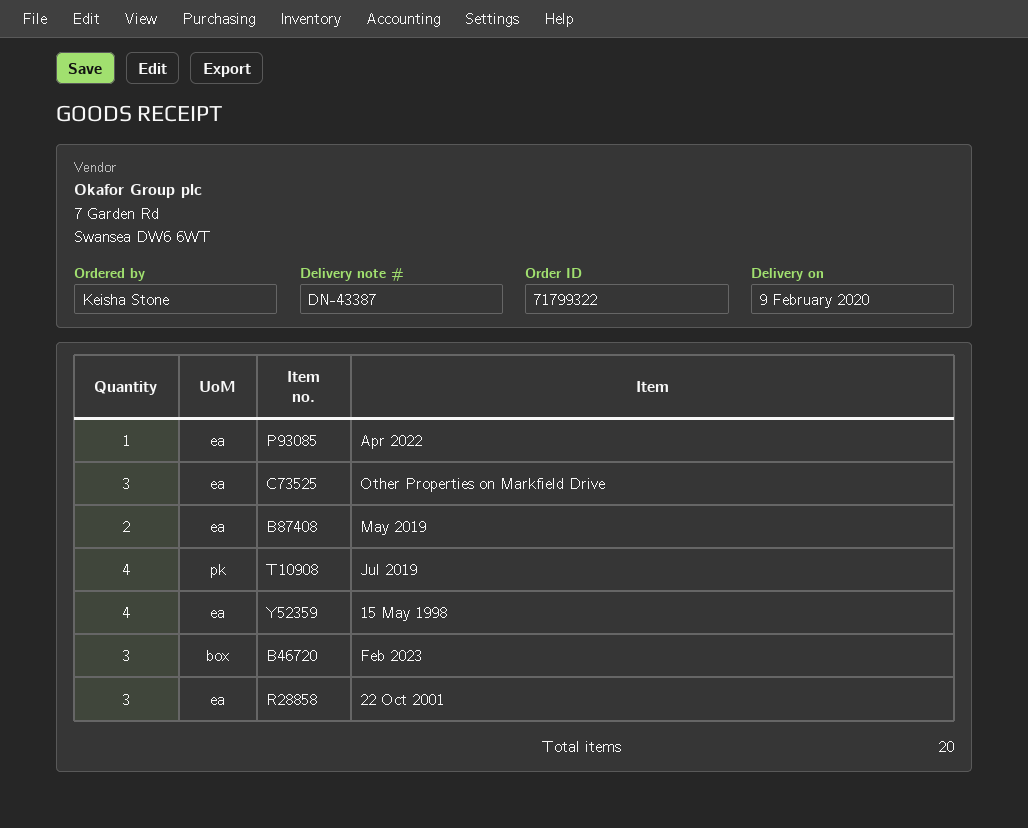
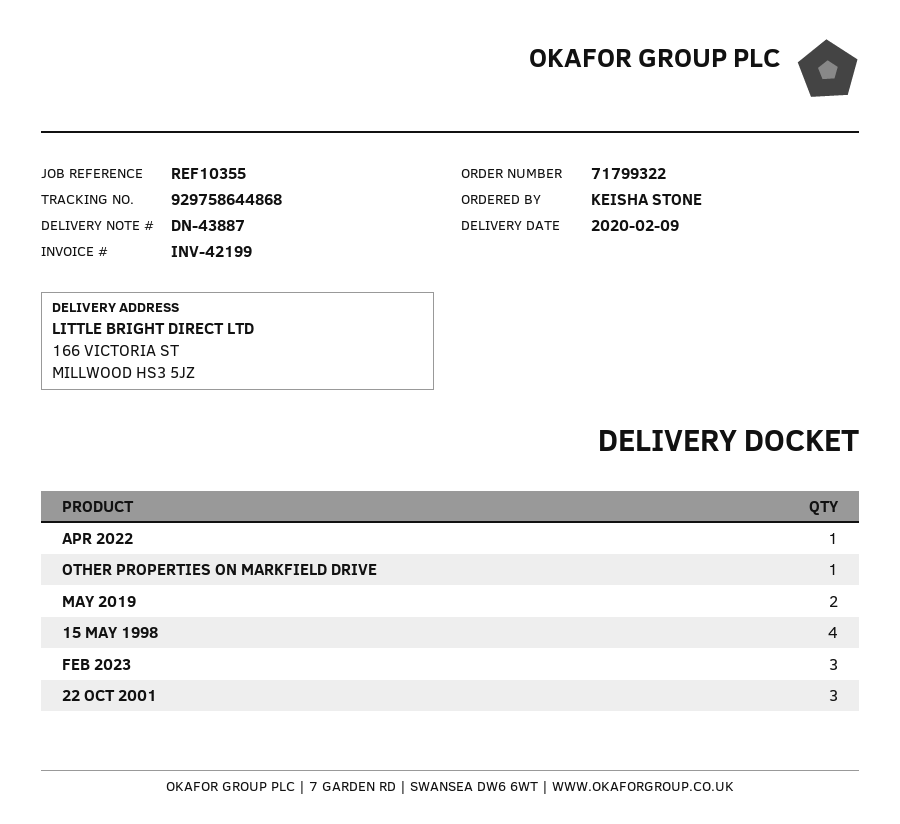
delivery note number: DN-43387 -> DN-43887
Other Properties on Markfield Drive: 3 -> 1
Jul 2019: 4 -> none

